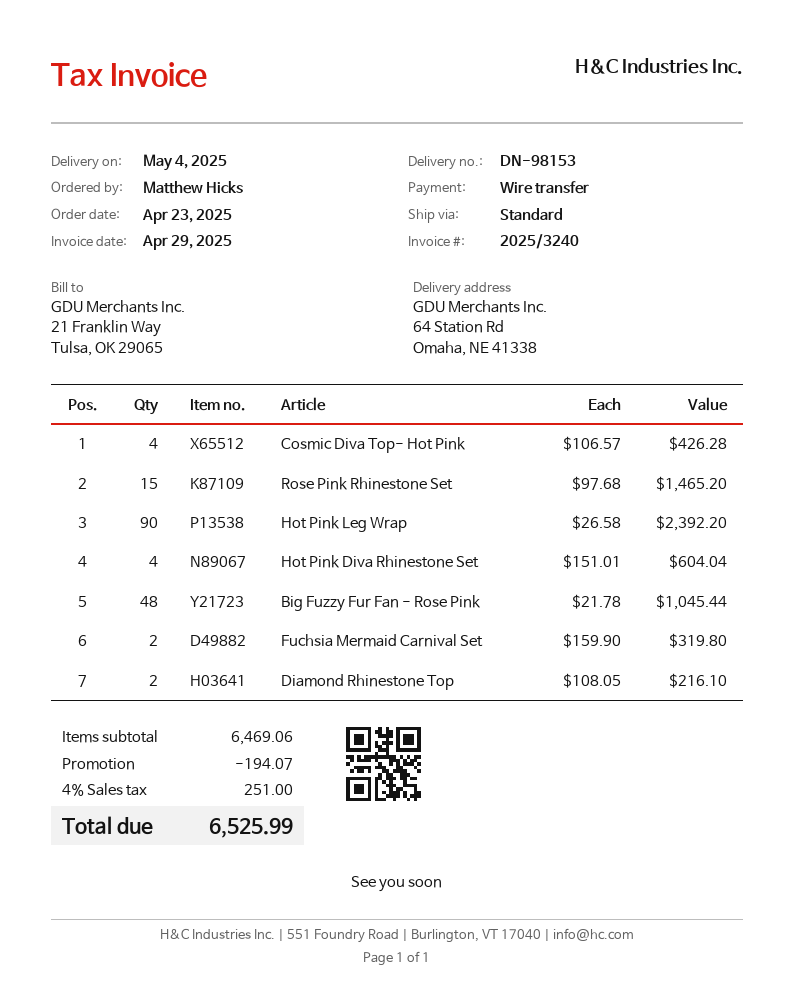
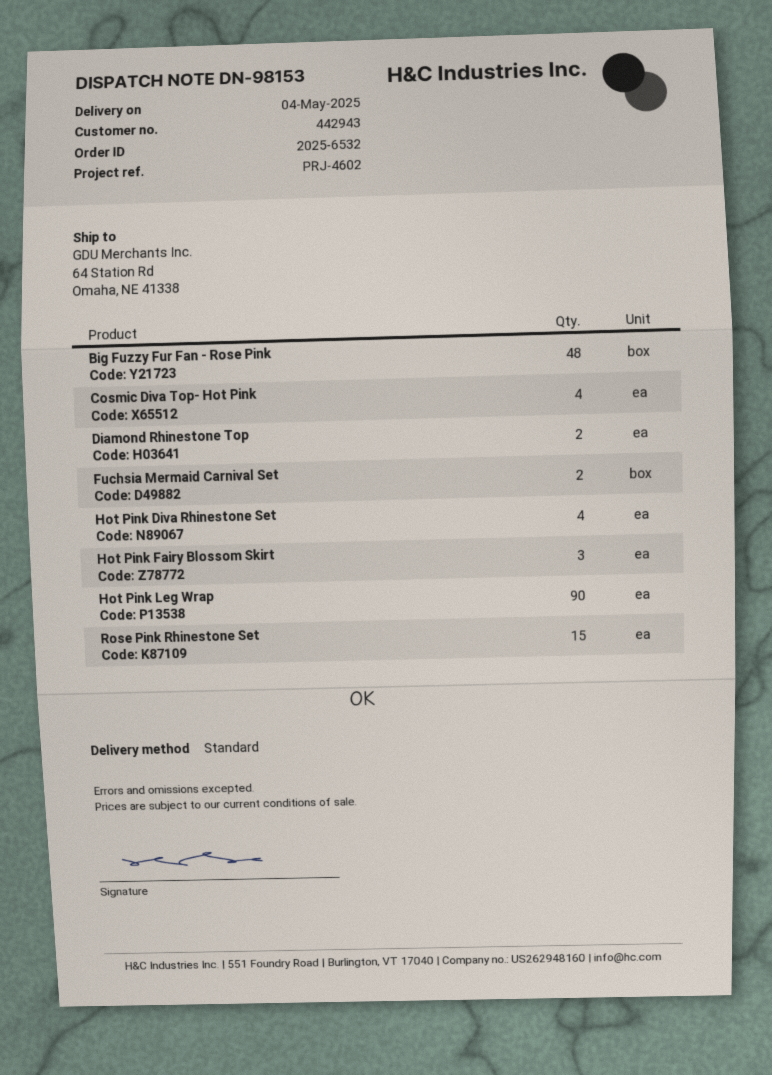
Hot Pink Fairy Blossom Skirt: none -> 3

